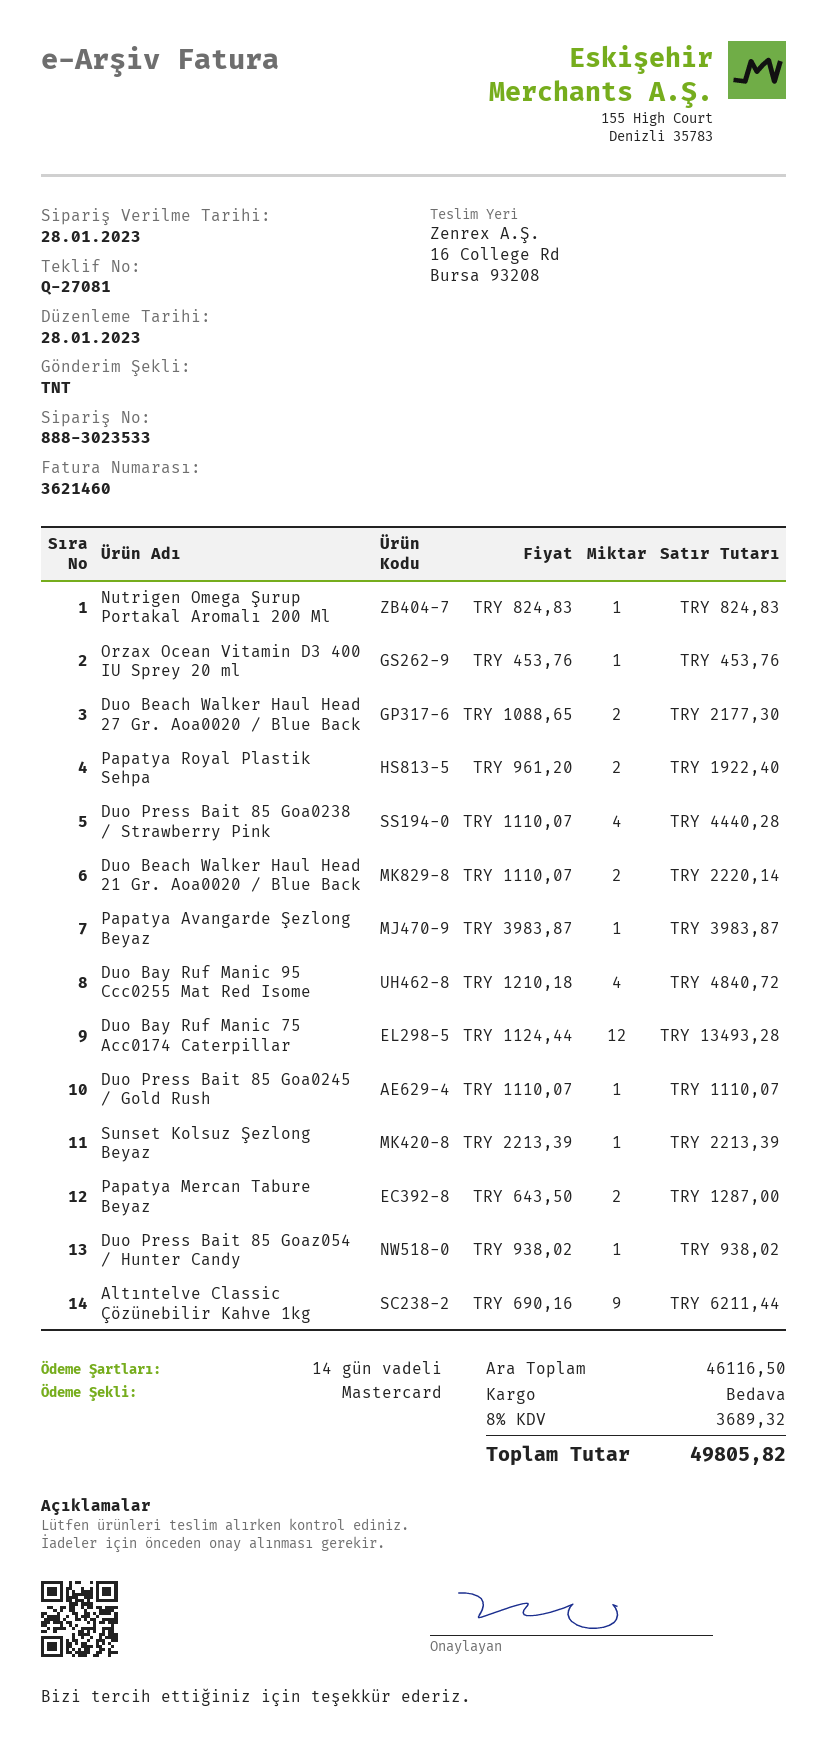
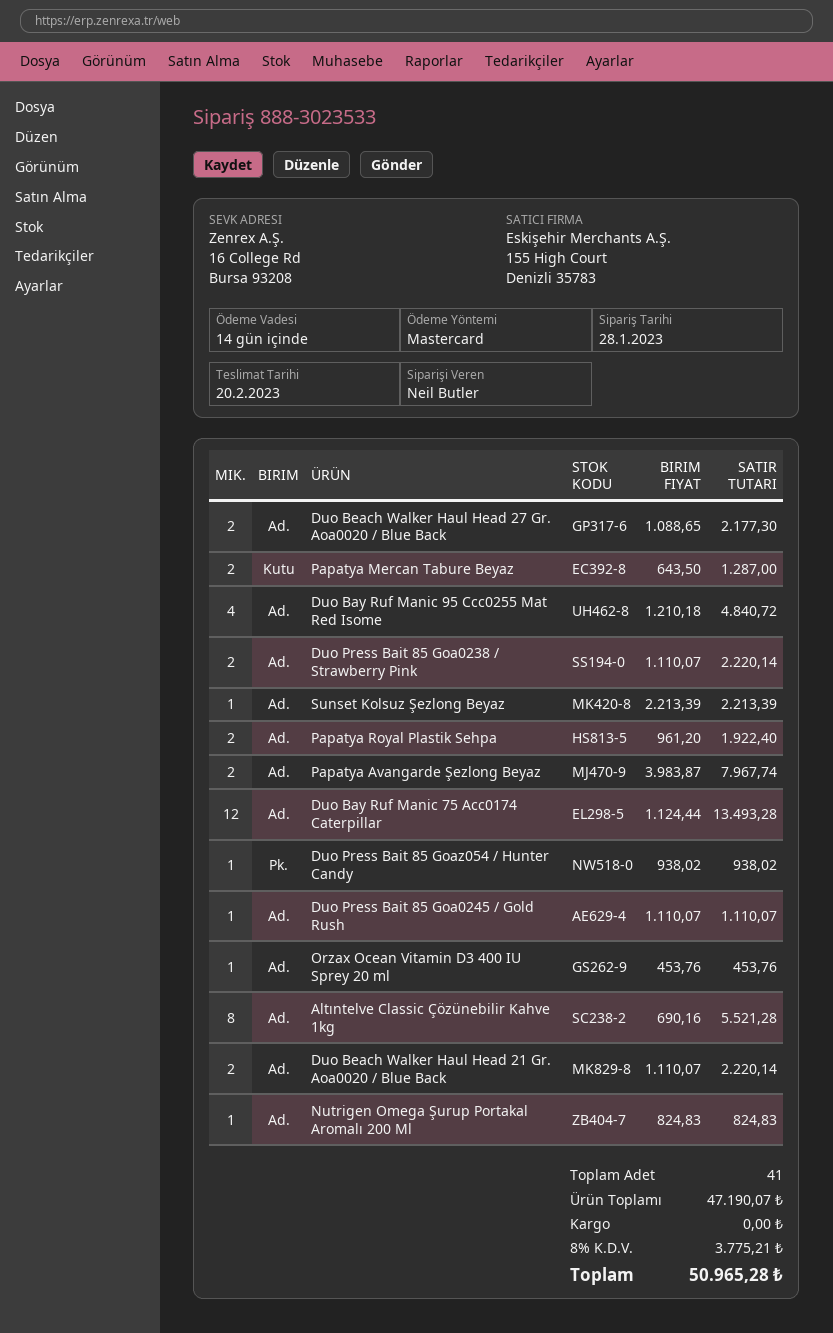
Duo Press Bait 85 Goa0238 / Strawberry Pink: 4 x 1110.07 = 4440.28 -> 2 x 1110.07 = 2220.14
Papatya Avangarde Şezlong Beyaz: 1 x 3983.87 = 3983.87 -> 2 x 3983.87 = 7967.74
Altıntelve Classic Çözünebilir Kahve 1kg: 9 x 690.16 = 6211.44 -> 8 x 690.16 = 5521.28
subtotal: 46116.50 -> 47190.07
tax: 8% = 3689.32 -> 8% = 3775.21
total: 49805.82 -> 50965.28

